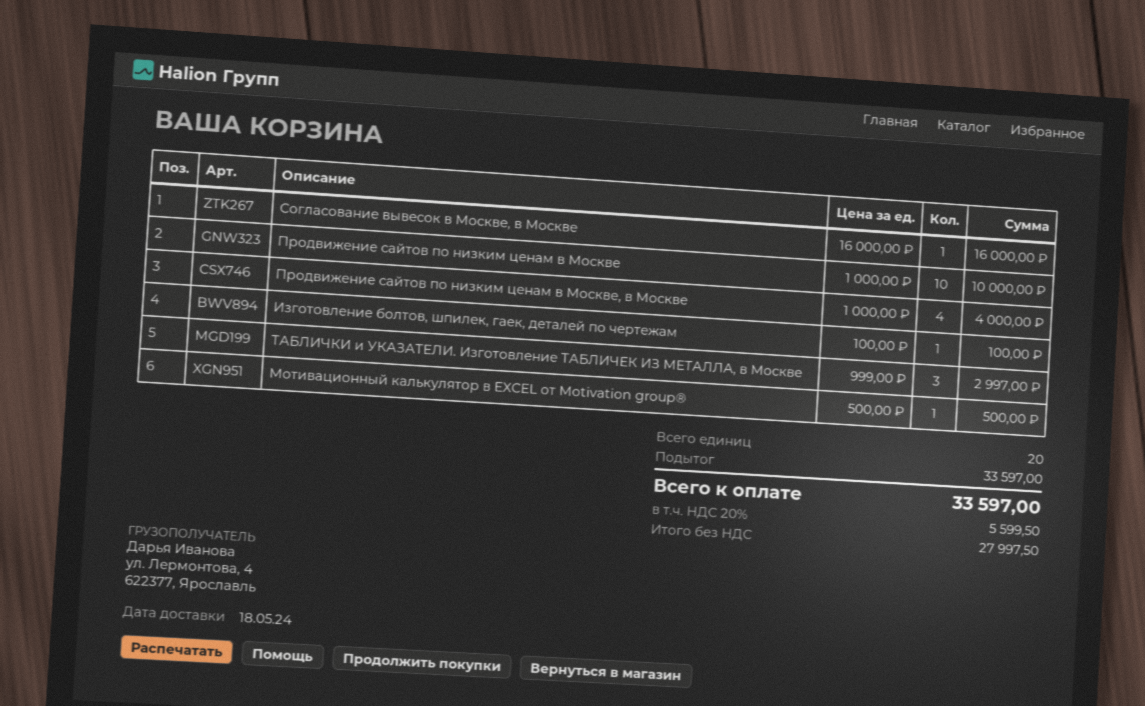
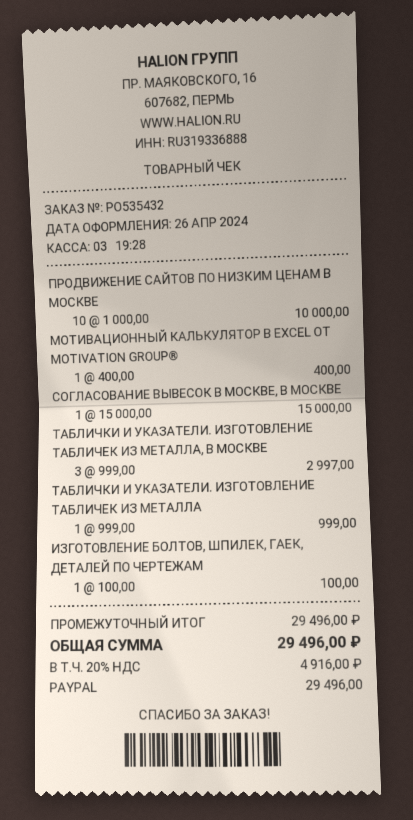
Согласование вывесок в Москве, в Москве: 1 x 16000.00 = 16000.00 -> 1 x 15000.00 = 15000.00
Продвижение сайтов по низким ценам в Москве, в Москве: 4 x 1000.00 = 4000.00 -> none
Мотивационный калькулятор в EXCEL от Motivation group®: 1 x 500.00 = 500.00 -> 1 x 400.00 = 400.00
ТАБЛИЧКИ И УКАЗАТЕЛИ. ИЗГОТОВЛЕНИЕ ТАБЛИЧЕК ИЗ МЕТАЛЛА: none -> 1 x 999.00 = 999.00
subtotal: 33597.00 -> 29496.00
tax: 20% = 5599.50 -> 20% = 4916.00
total: 33597.00 -> 29496.00

